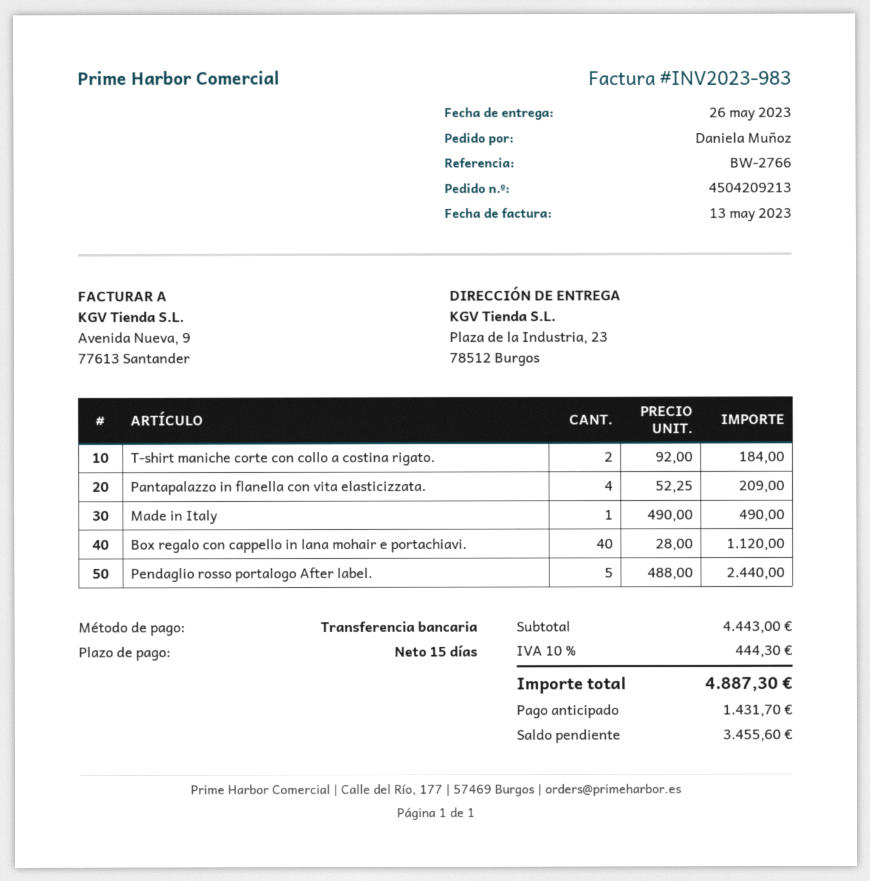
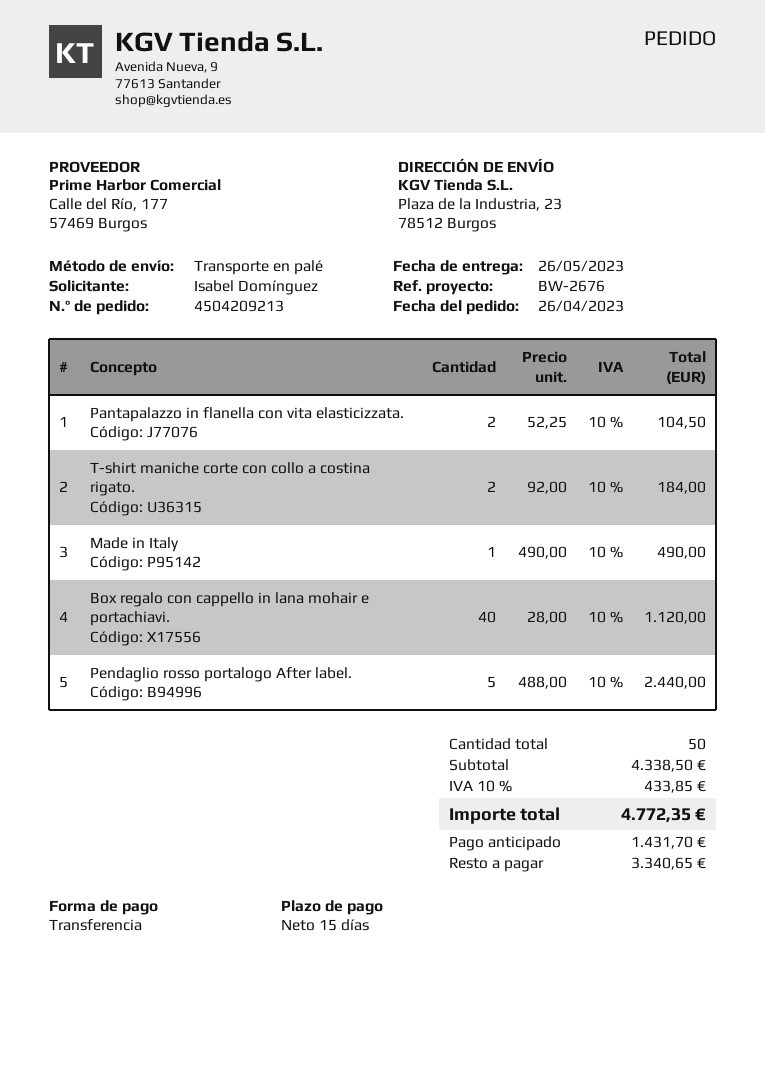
reference: BW-2766 -> BW-2676
ordered by: Daniela Muñoz -> Isabel Domínguez
Pantapalazzo in flanella con vita elasticizzata.: 4 x 52.25 = 209.00 -> 2 x 52.25 = 104.50
subtotal: 4443.00 -> 4338.50
tax: 10% = 444.30 -> 10% = 433.85
total: 4887.30 -> 4772.35
balance: 3455.60 -> 3340.65

